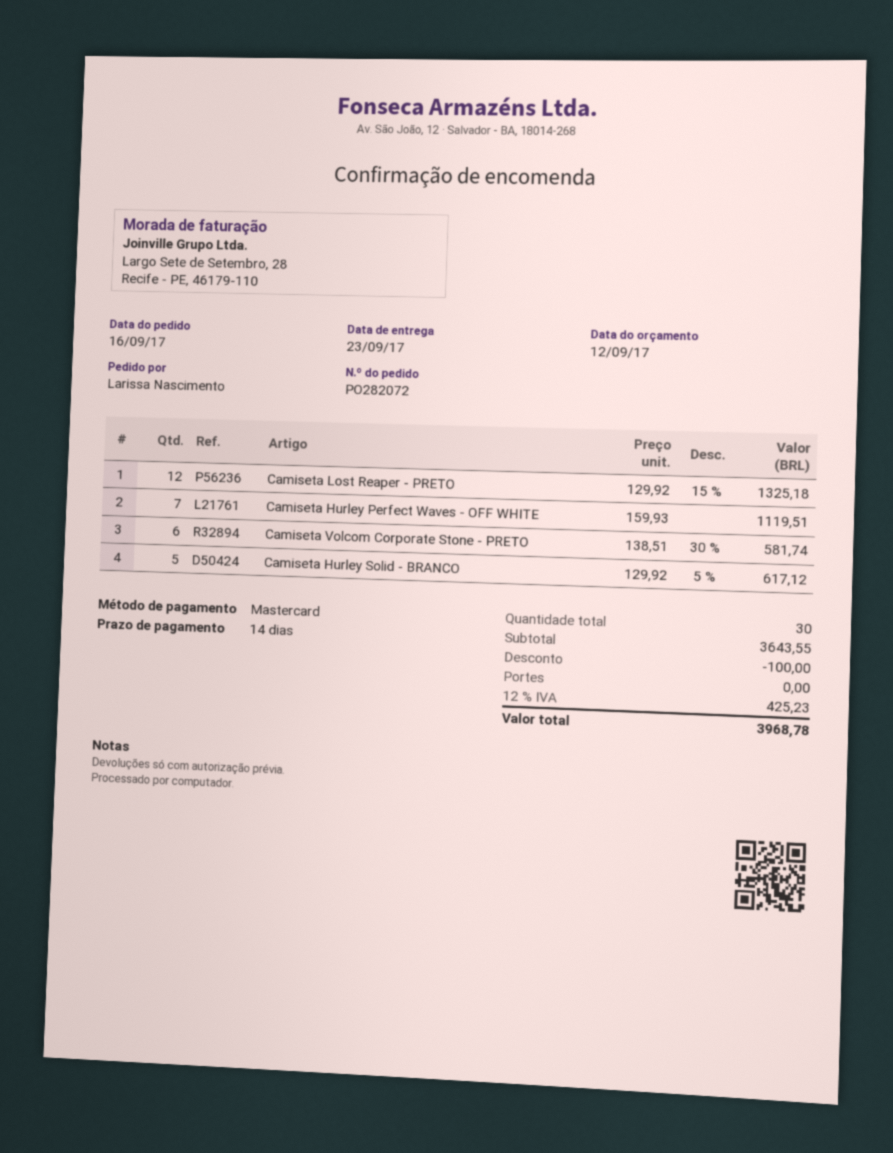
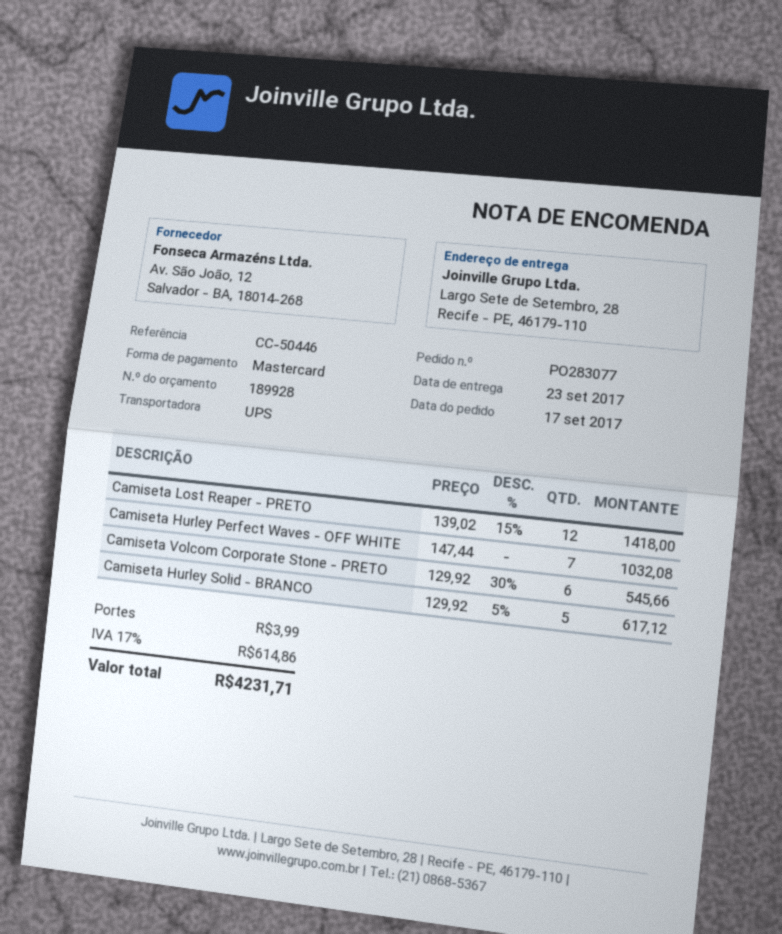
order number: PO282072 -> PO283077
order date: 2017-09-16 -> 2017-09-17
Camiseta Lost Reaper - PRETO: 12 x 129.92 - 15% = 1325.18 -> 12 x 139.02 - 15% = 1418.00
Camiseta Hurley Perfect Waves - OFF WHITE: 7 x 159.93 = 1119.51 -> 7 x 147.44 = 1032.08
Camiseta Volcom Corporate Stone - PRETO: 6 x 138.51 - 30% = 581.74 -> 6 x 129.92 - 30% = 545.66
discount: 100.00 -> none
shipping: 0.00 -> 3.99
tax: 12% = 425.23 -> 17% = 614.86
total: 3968.78 -> 4231.71

